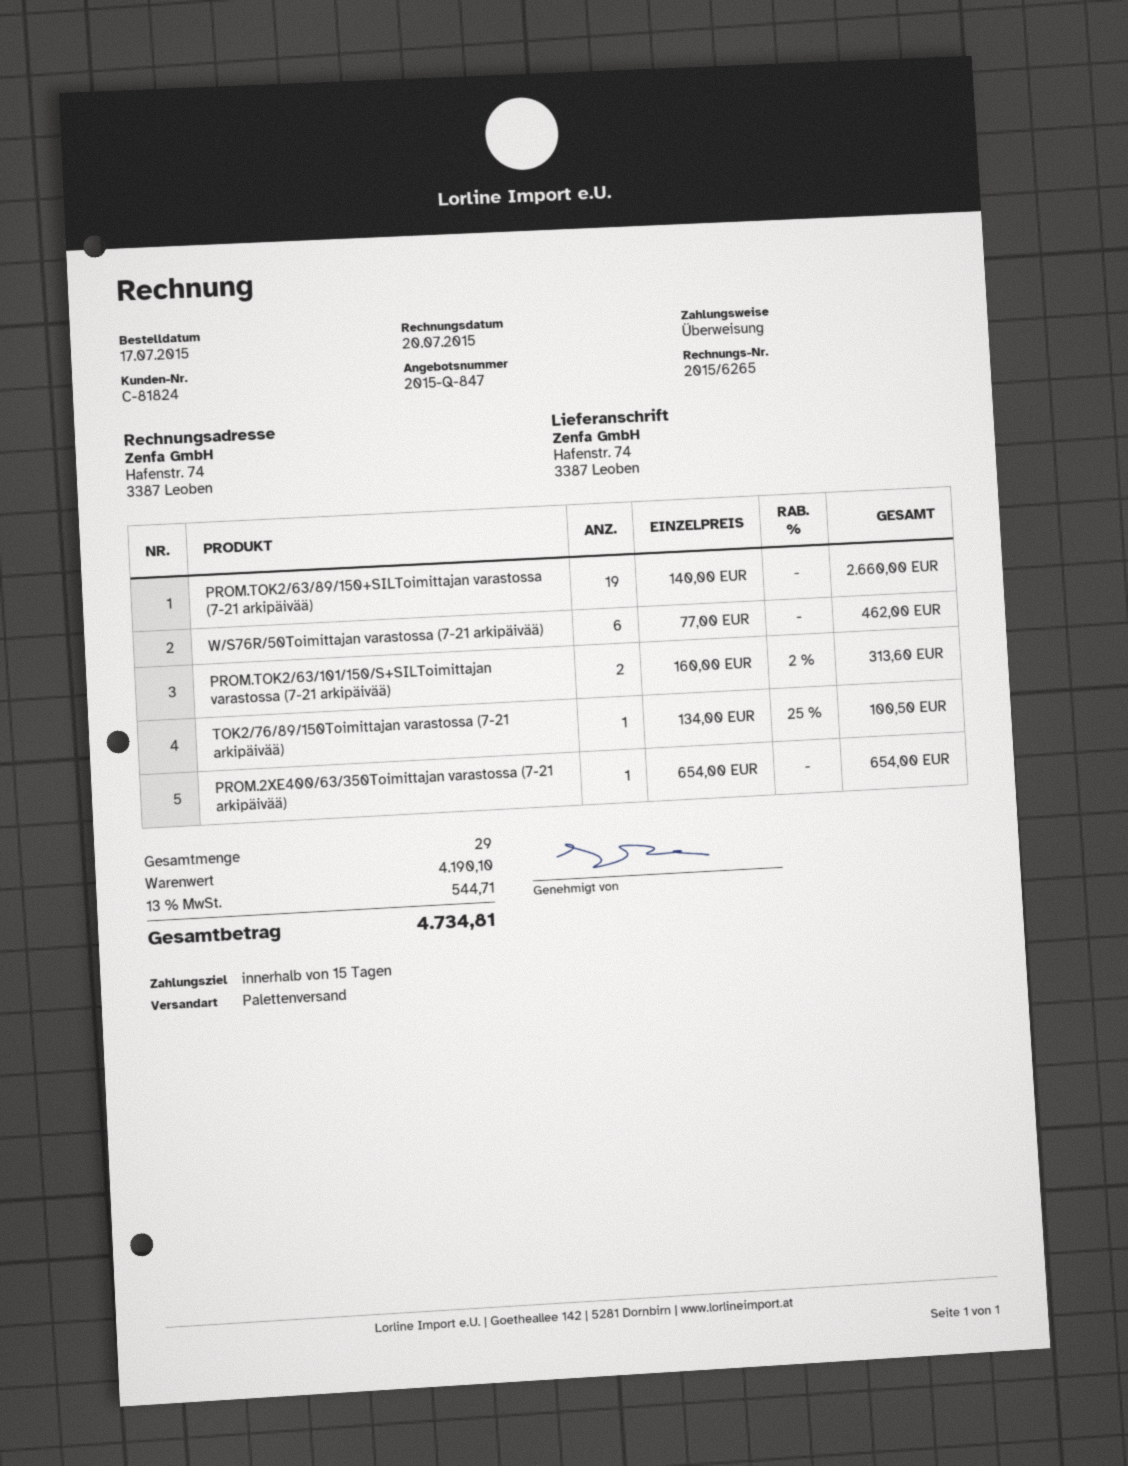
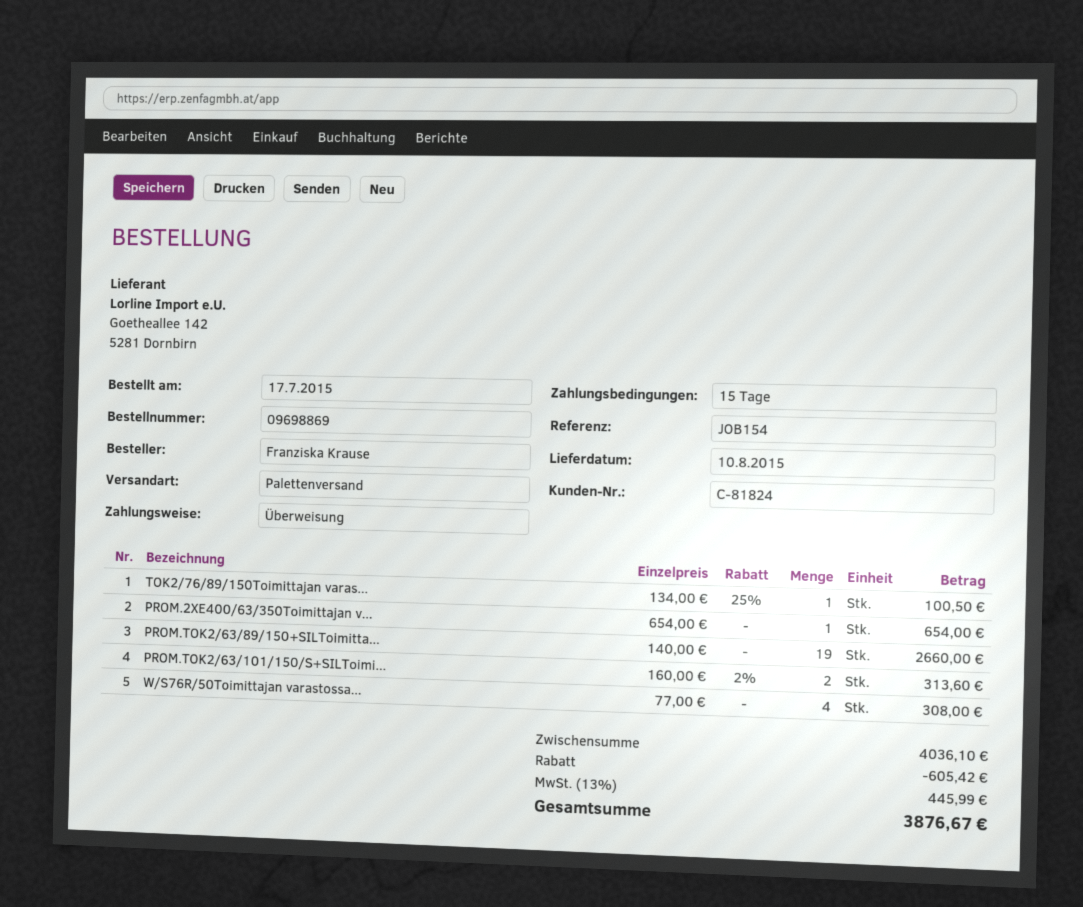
W/S76R/50Toimittajan varastossa (7-21 arkipäivää): 6 x 77.00 = 462.00 -> 4 x 77.00 = 308.00
subtotal: 4190.10 -> 4036.10
discount: none -> 605.42
tax: 13% = 544.71 -> 13% = 445.99
total: 4734.81 -> 3876.67

